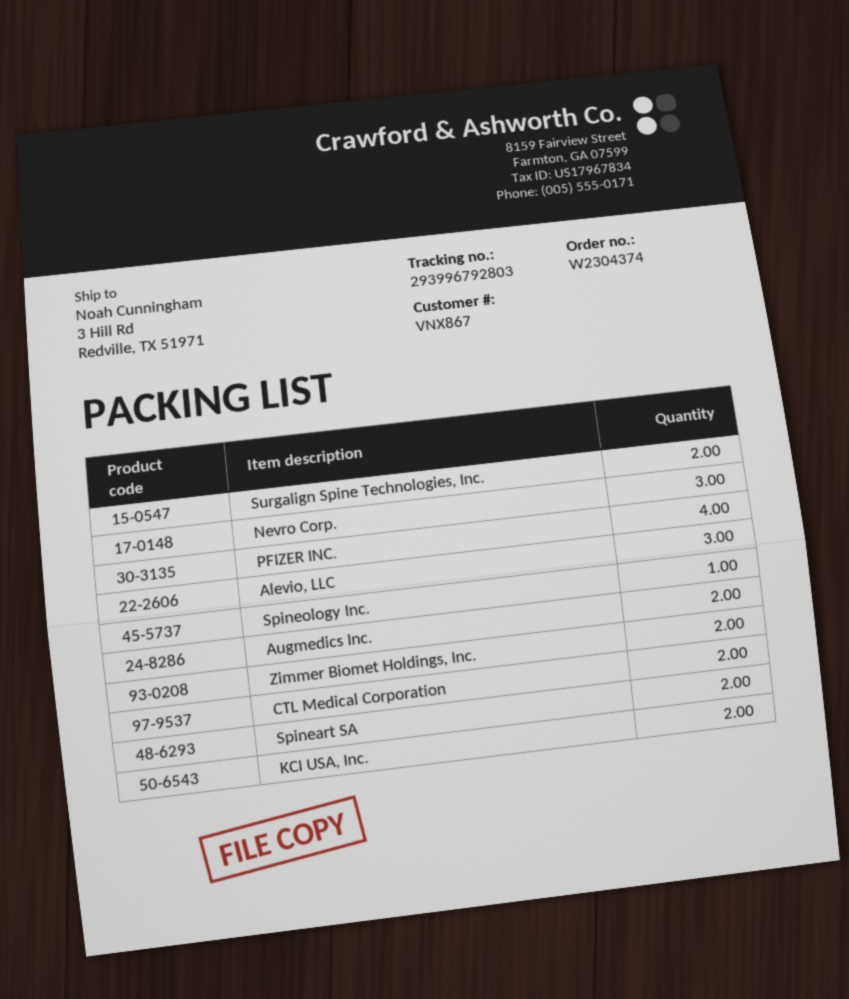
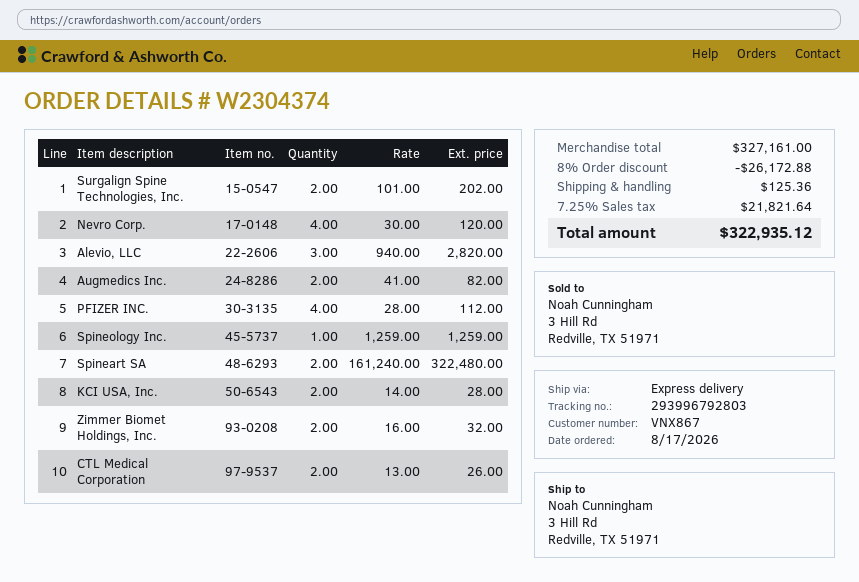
Nevro Corp.: 3 -> 4

